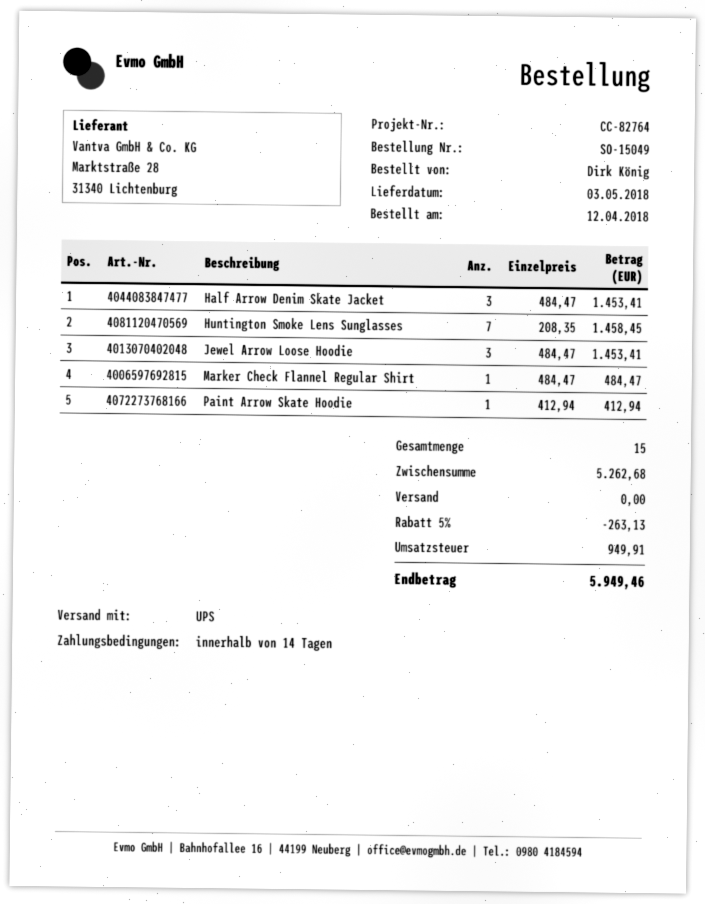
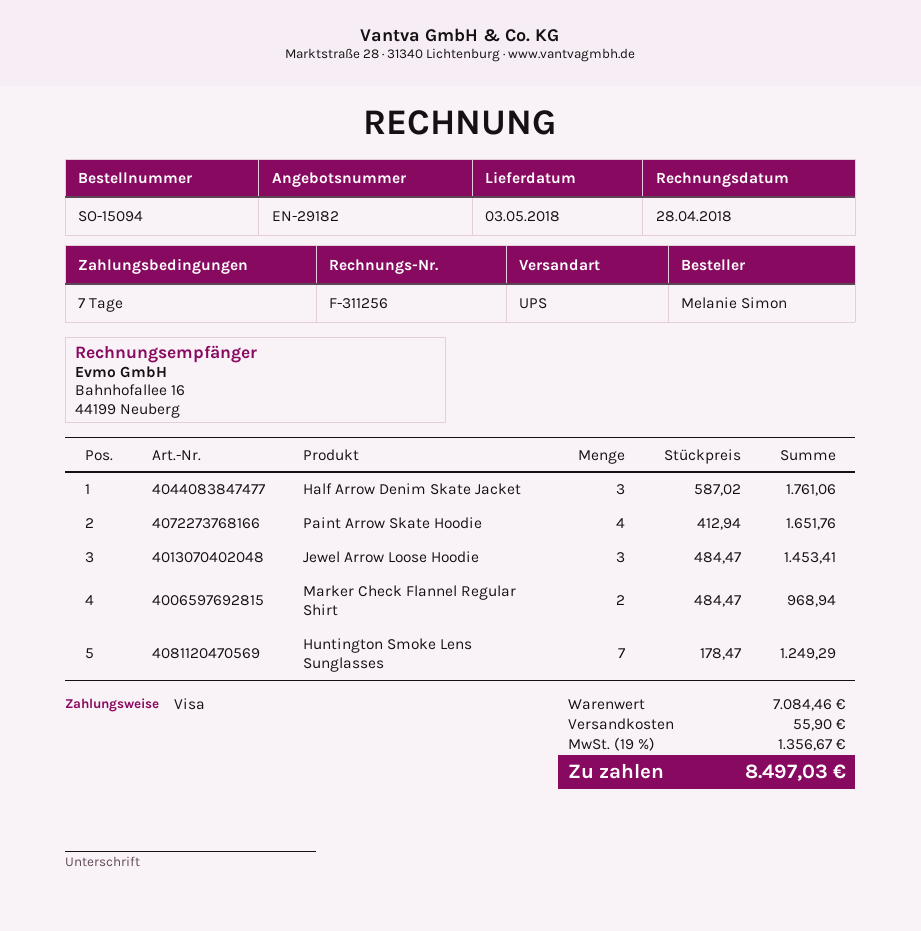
order number: SO-15049 -> SO-15094
payment terms: 14 days -> 7 days
ordered by: Dirk König -> Melanie Simon
Half Arrow Denim Skate Jacket: 3 x 484.47 = 1453.41 -> 3 x 587.02 = 1761.06
Huntington Smoke Lens Sunglasses: 7 x 208.35 = 1458.45 -> 7 x 178.47 = 1249.29
Marker Check Flannel Regular Shirt: 1 x 484.47 = 484.47 -> 2 x 484.47 = 968.94
Paint Arrow Skate Hoodie: 1 x 412.94 = 412.94 -> 4 x 412.94 = 1651.76
subtotal: 5262.68 -> 7084.46
discount: 5% = 263.13 -> none
shipping: 0.00 -> 55.90
tax: 949.91 -> 1356.67
total: 5949.46 -> 8497.03

